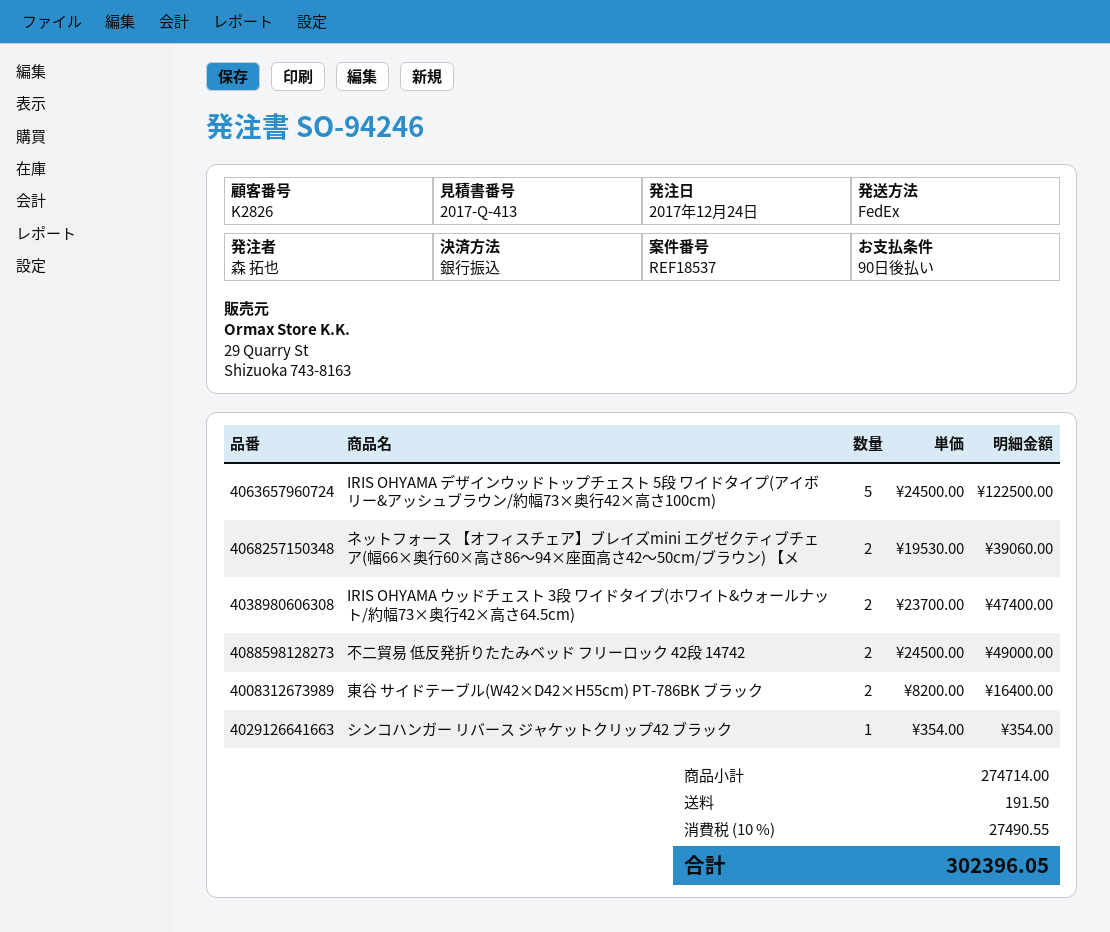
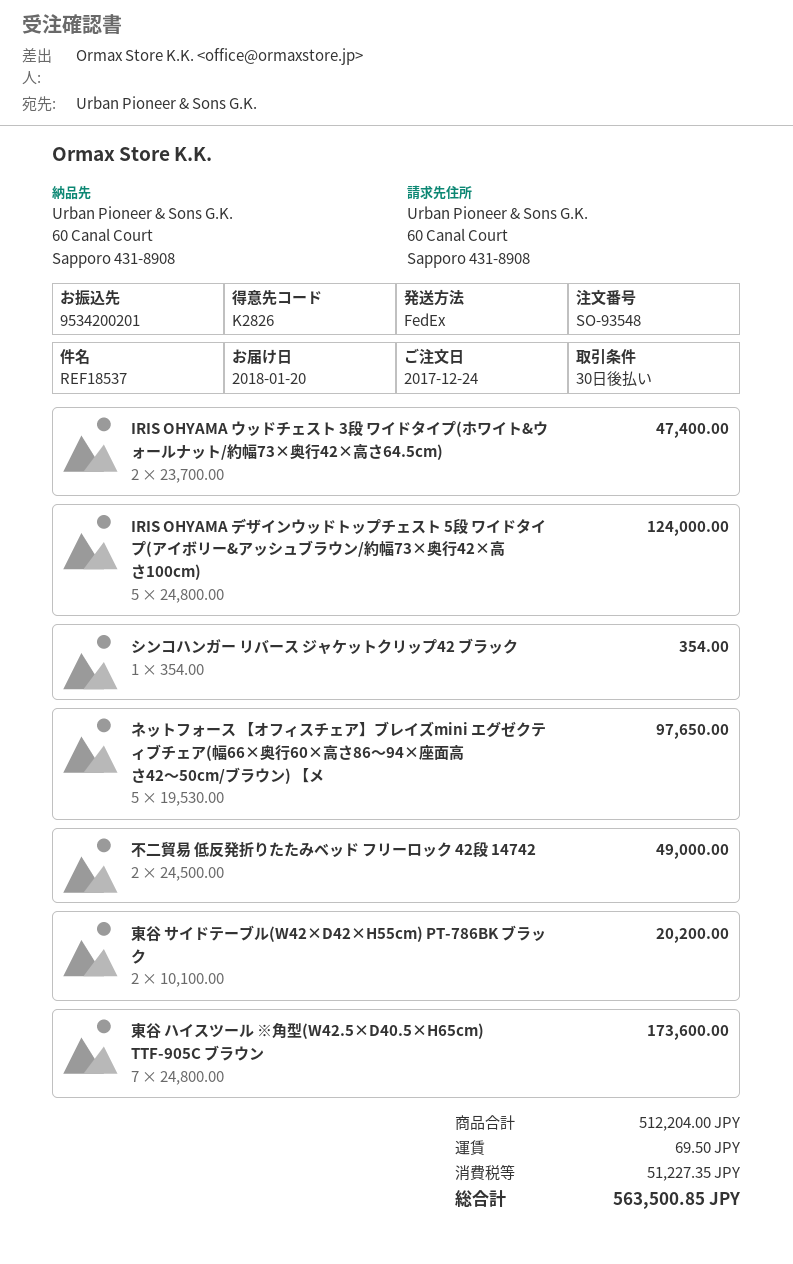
order number: SO-94246 -> SO-93548
payment terms: 90 days -> 30 days
IRIS OHYAMA デザインウッドトップチェスト 5段 ワイドタイプ(アイボリー&アッシュブラウン/約幅73×奥行42×高さ100cm): 5 x 24500.00 = 122500.00 -> 5 x 24800.00 = 124000.00
ネットフォース 【オフィスチェア】ブレイズmini エグゼクティブチェア(幅66×奥行60×高さ86〜94×座面高さ42〜50cm/ブラウン) 【メ: 2 x 19530.00 = 39060.00 -> 5 x 19530.00 = 97650.00
東谷 サイドテーブル(W42×D42×H55cm) PT-786BK ブラック: 2 x 8200.00 = 16400.00 -> 2 x 10100.00 = 20200.00
東谷 ハイスツール ※角型(W42.5×D40.5×H65cm) TTF-905C ブラウン: none -> 7 x 24800.00 = 173600.00
subtotal: 274714.00 -> 512204.00
shipping: 191.50 -> 69.50
tax: 27490.55 -> 51227.35
total: 302396.05 -> 563500.85

